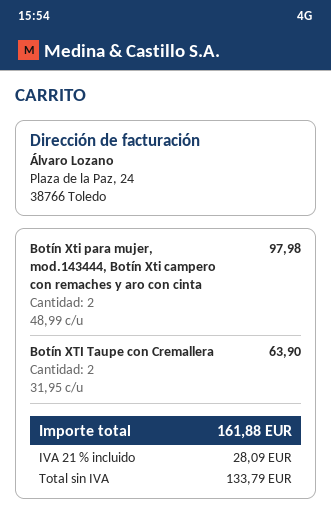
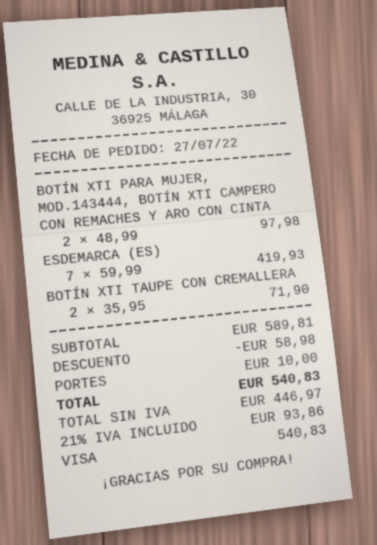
Botín XTI Taupe con Cremallera: 2 x 31.95 = 63.90 -> 2 x 35.95 = 71.90
ESDEMARCA (ES): none -> 7 x 59.99 = 419.93
discount: none -> 58.98
shipping: none -> 10.00
net: 133.79 -> 446.97
tax: 21% = 28.09 -> 21% = 93.86
total: 161.88 -> 540.83

